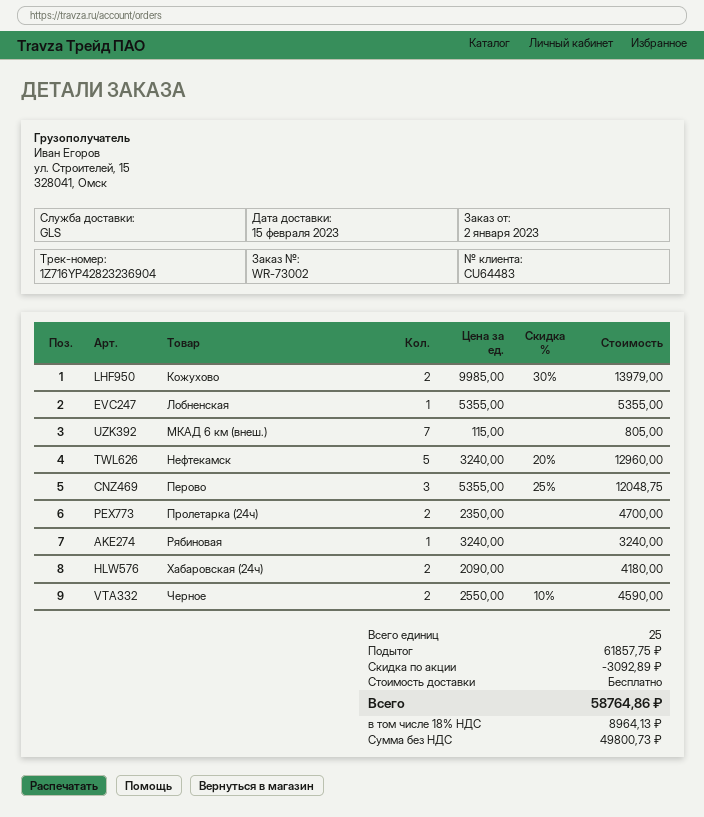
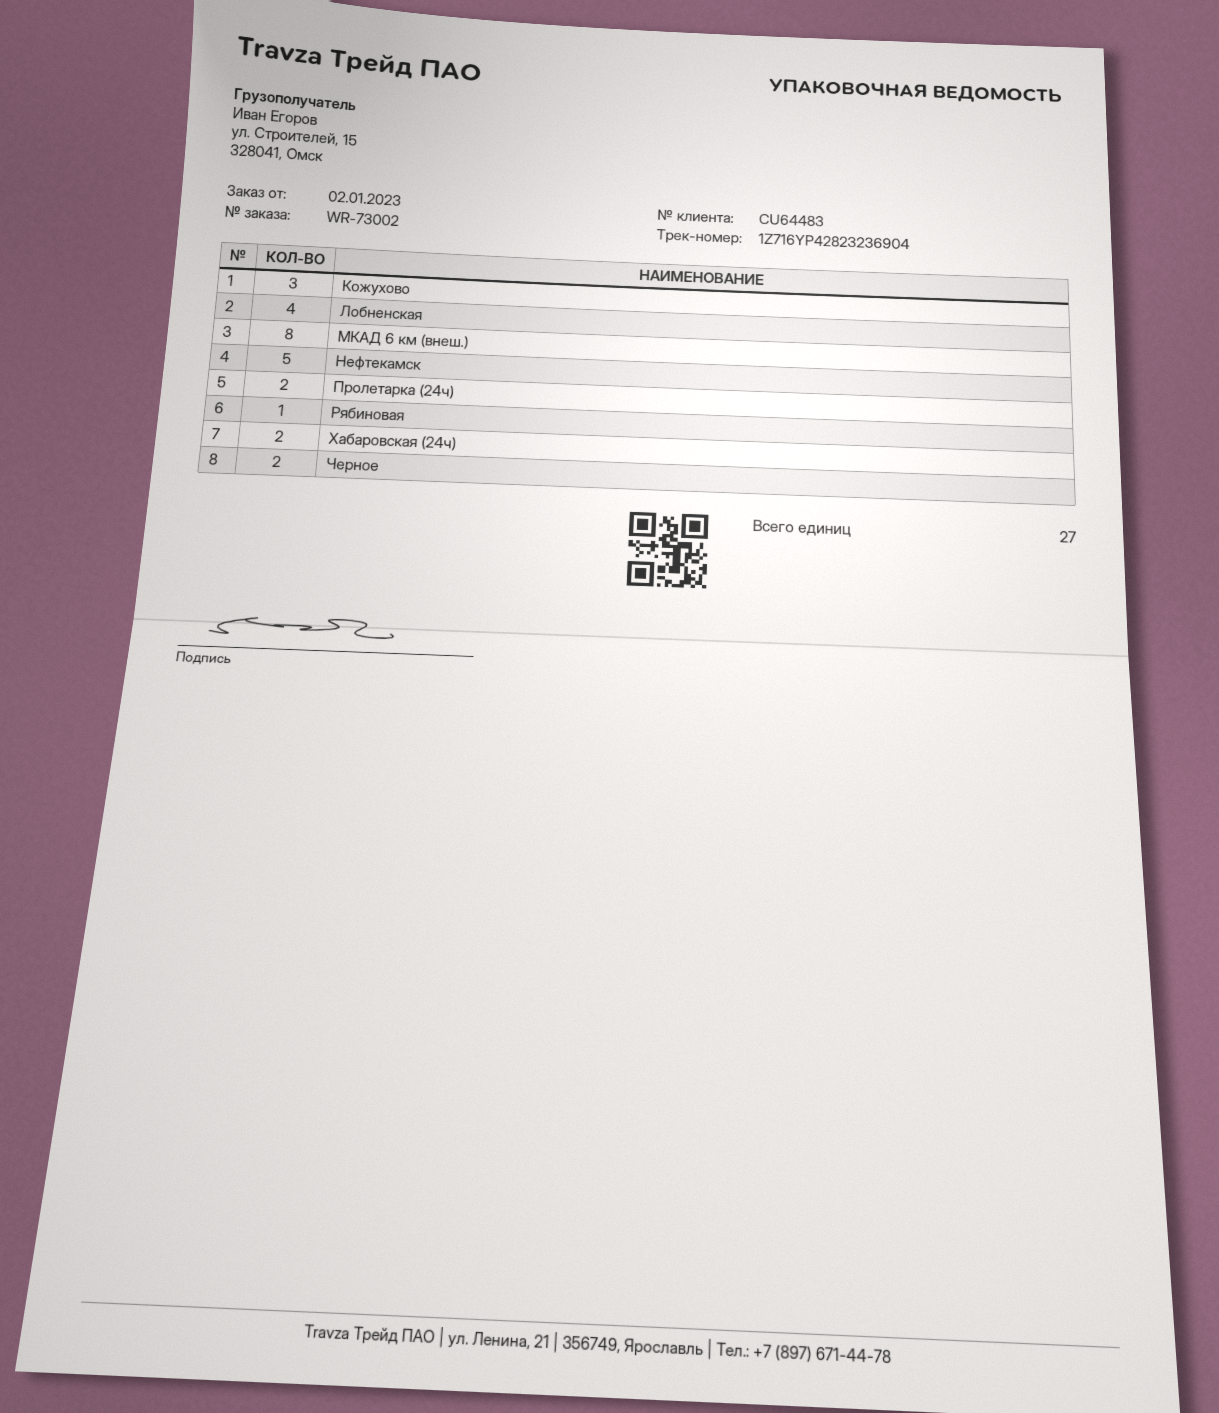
Кожухово: 2 -> 3
Лобненская: 1 -> 4
МКАД 6 км (внеш.): 7 -> 8
Перово: 3 -> none
total quantity: 25 -> 27

